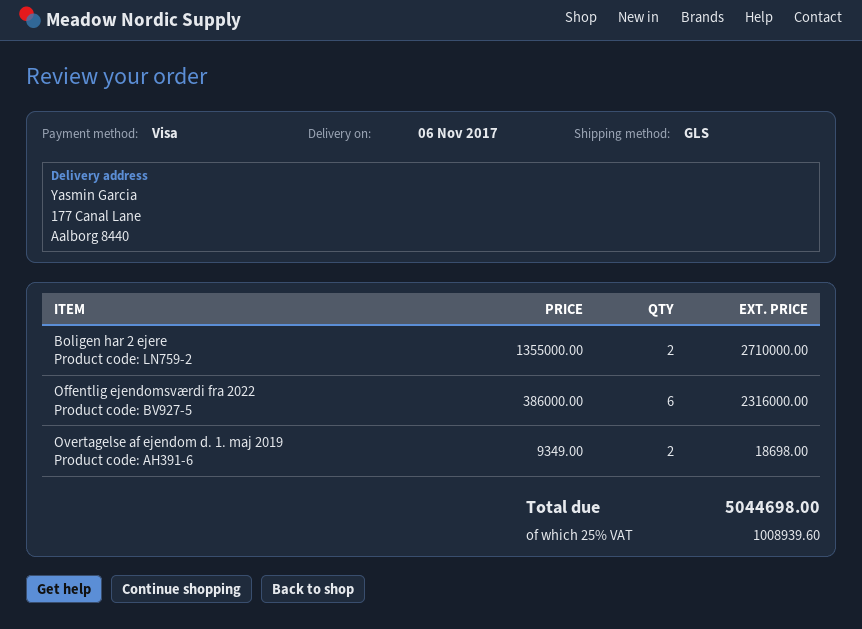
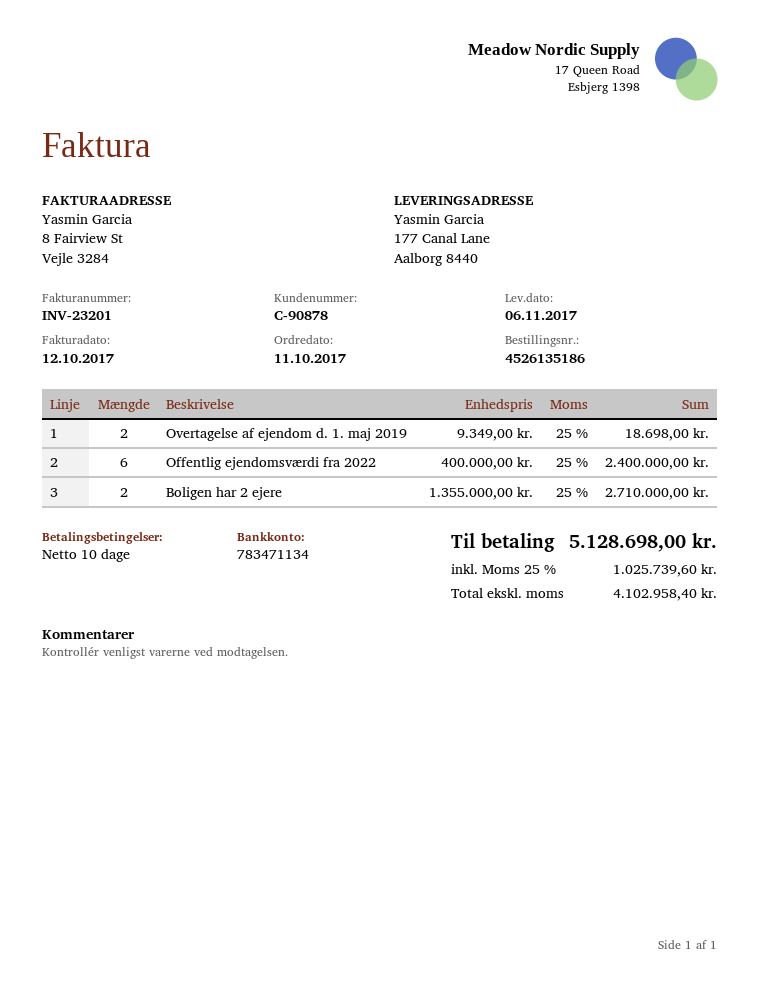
Offentlig ejendomsværdi fra 2022: 6 x 386000.00 = 2316000.00 -> 6 x 400000.00 = 2400000.00
tax: 25% = 1008939.60 -> 25% = 1025739.60
total: 5044698.00 -> 5128698.00

